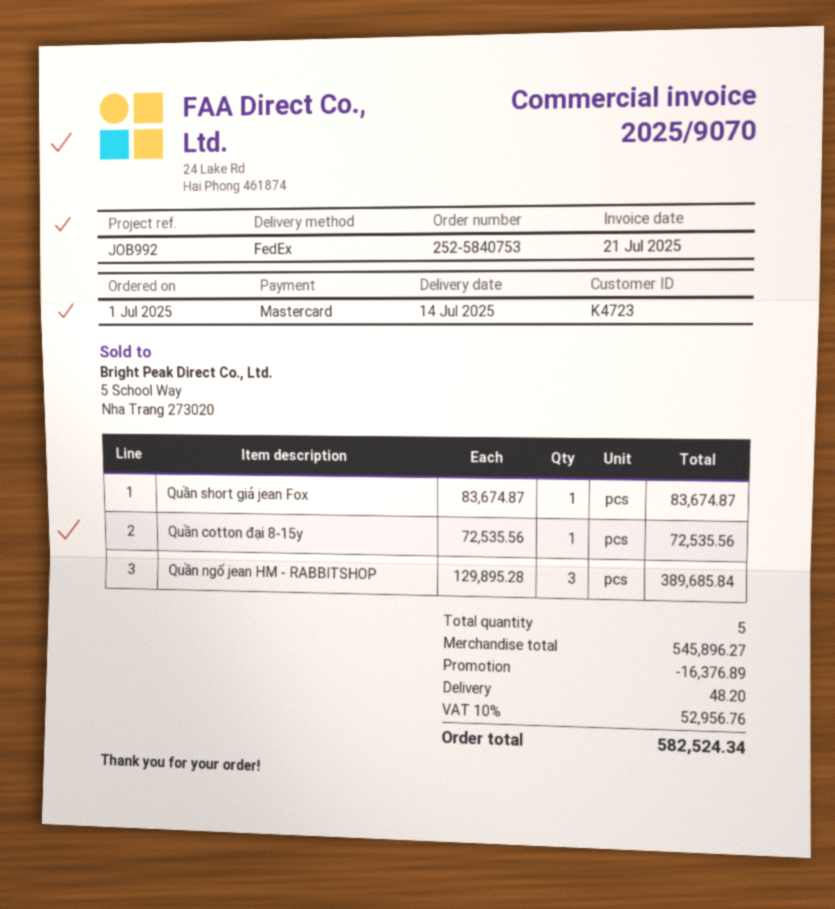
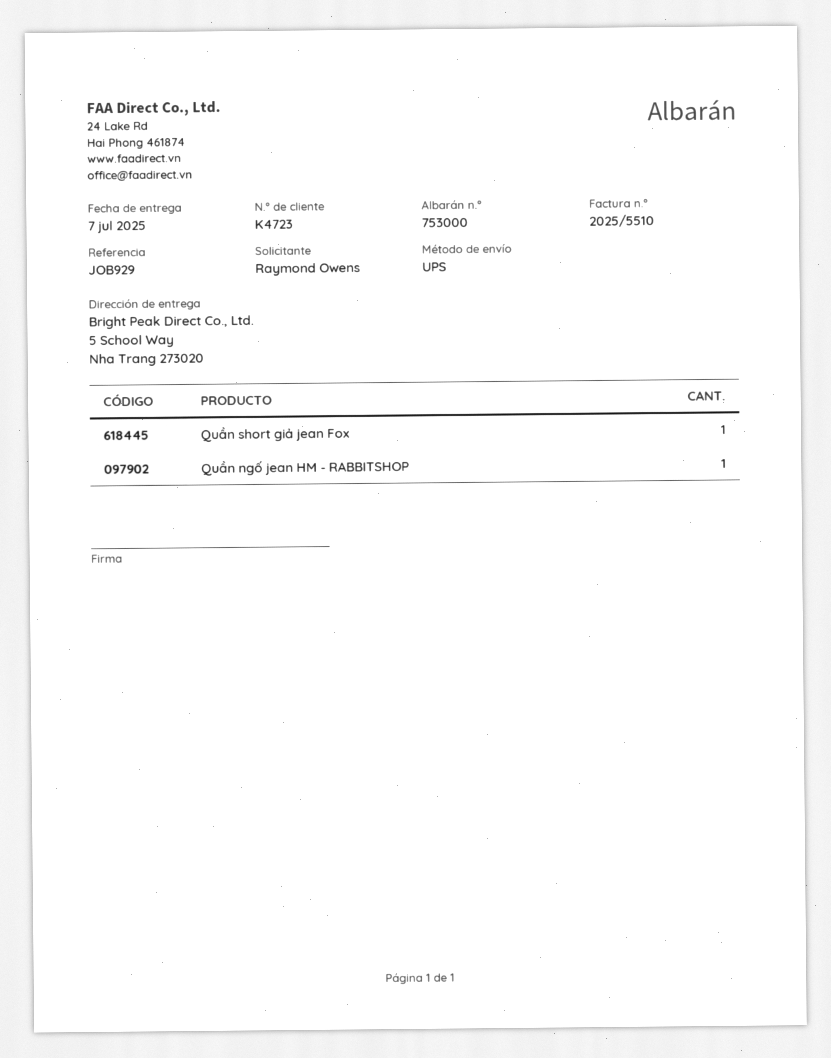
delivery date: 2025-07-14 -> 2025-07-07
invoice number: 2025/9070 -> 2025/5510
reference: JOB992 -> JOB929
shipping method: FedEx -> UPS
Quần cotton đại 8-15y: 1 -> none
Quần ngố jean HM - RABBITSHOP: 3 -> 1

